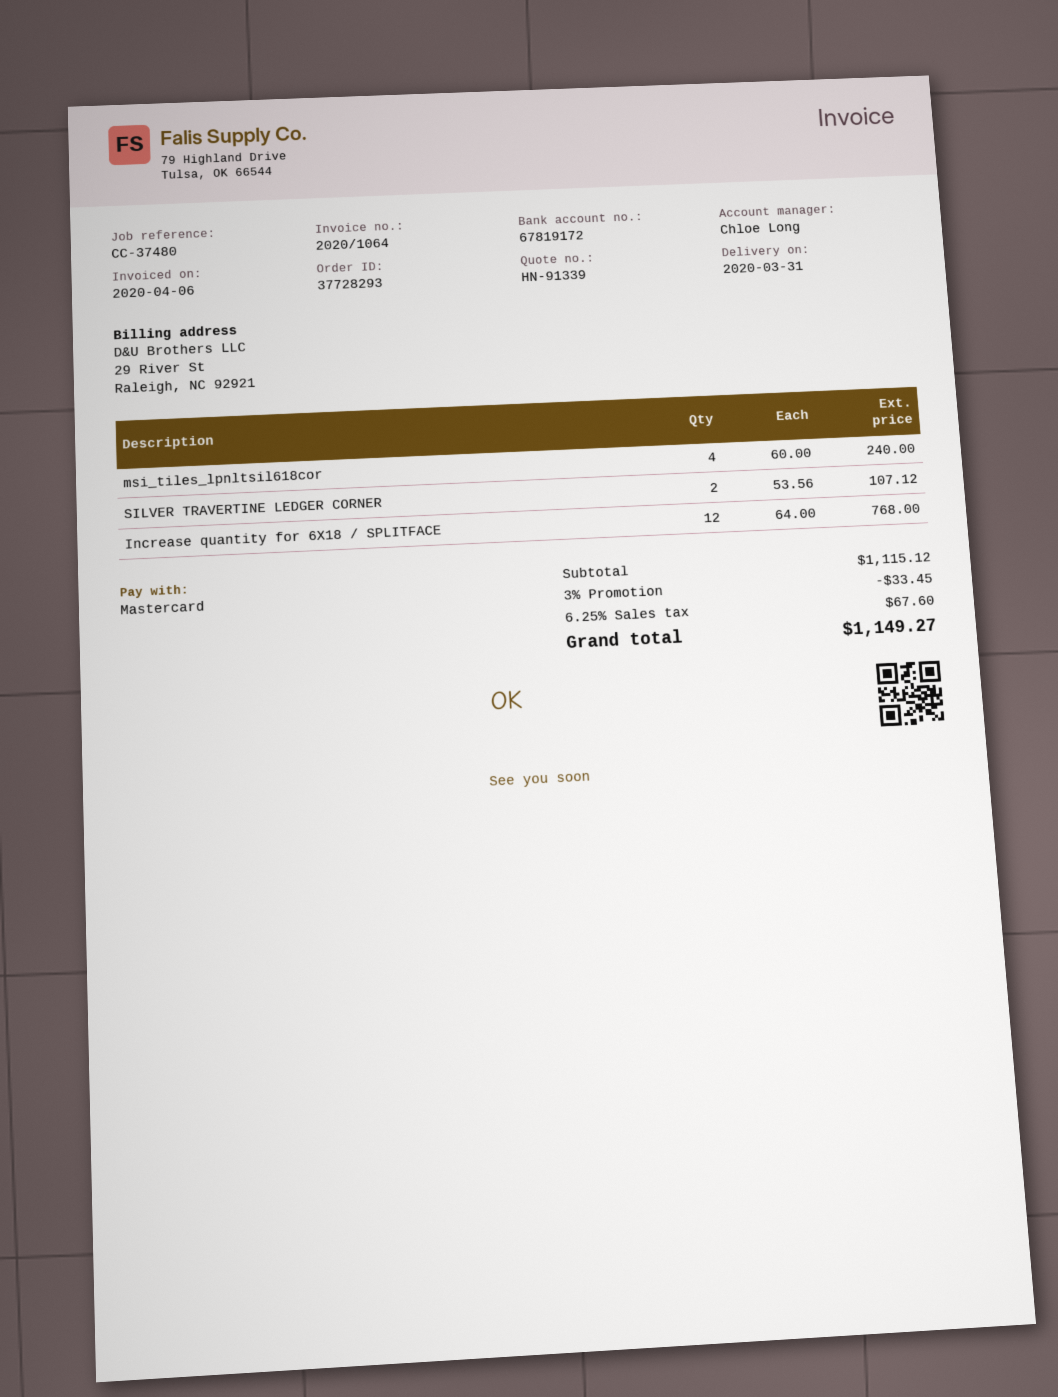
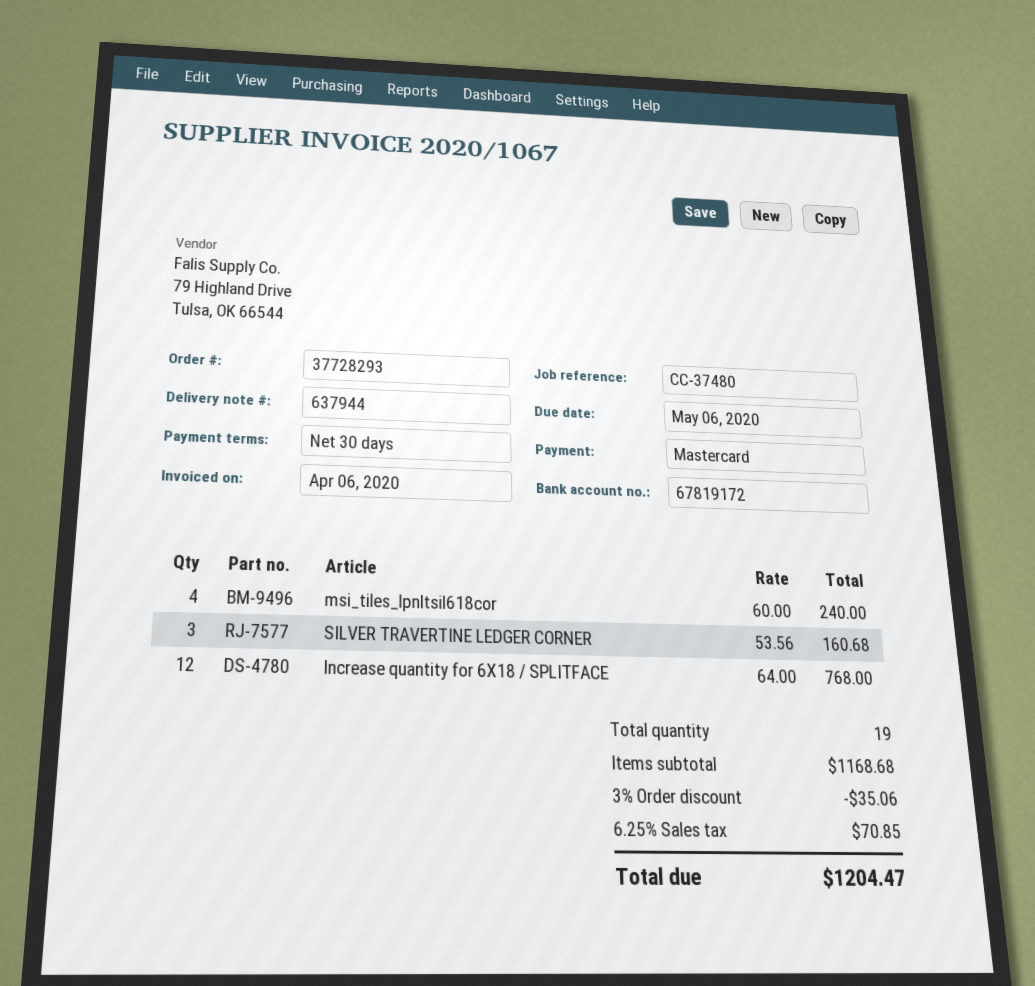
invoice number: 2020/1064 -> 2020/1067
SILVER TRAVERTINE LEDGER CORNER: 2 x 53.56 = 107.12 -> 3 x 53.56 = 160.68
subtotal: 1115.12 -> 1168.68
discount: 3% = 33.45 -> 3% = 35.06
tax: 6.25% = 67.60 -> 6.25% = 70.85
total: 1149.27 -> 1204.47

